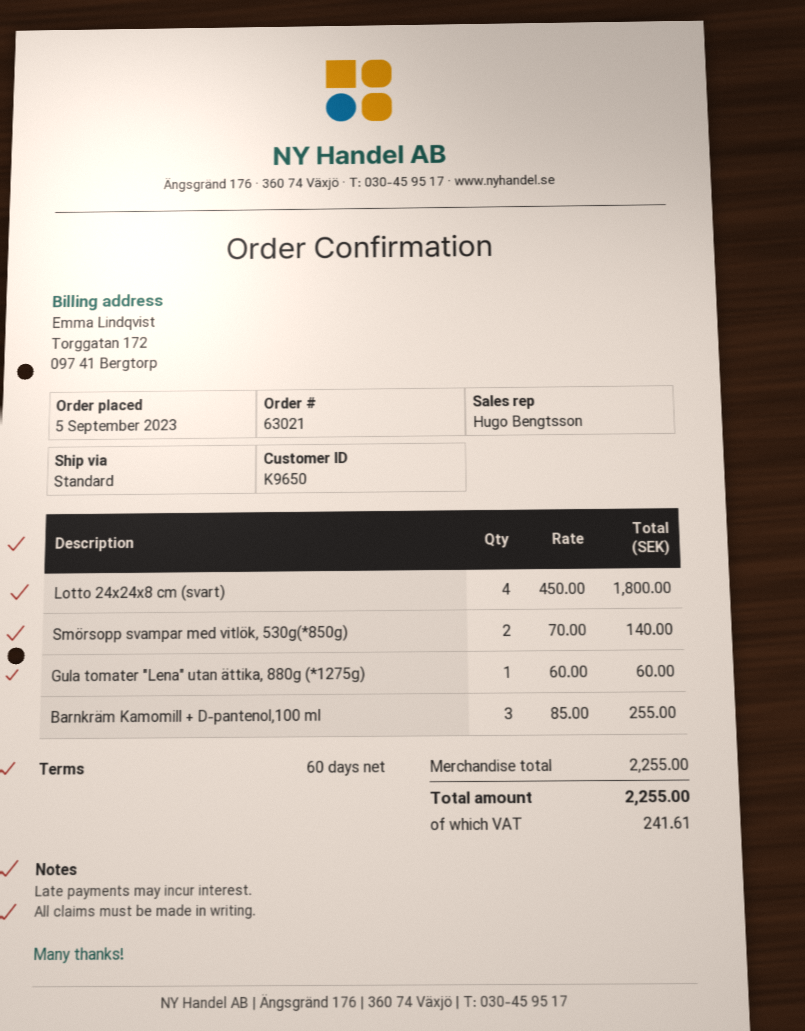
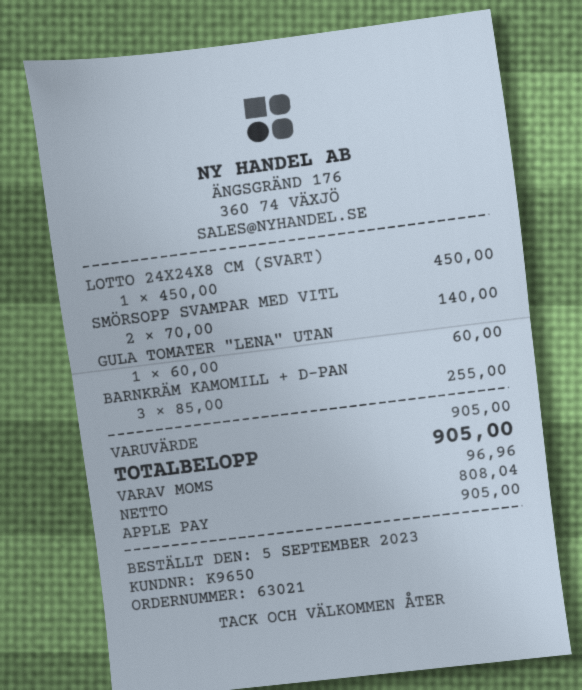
Lotto 24x24x8 cm (svart): 4 x 450.00 = 1800.00 -> 1 x 450.00 = 450.00
subtotal: 2255.00 -> 905.00
tax: 241.61 -> 96.96
total: 2255.00 -> 905.00

